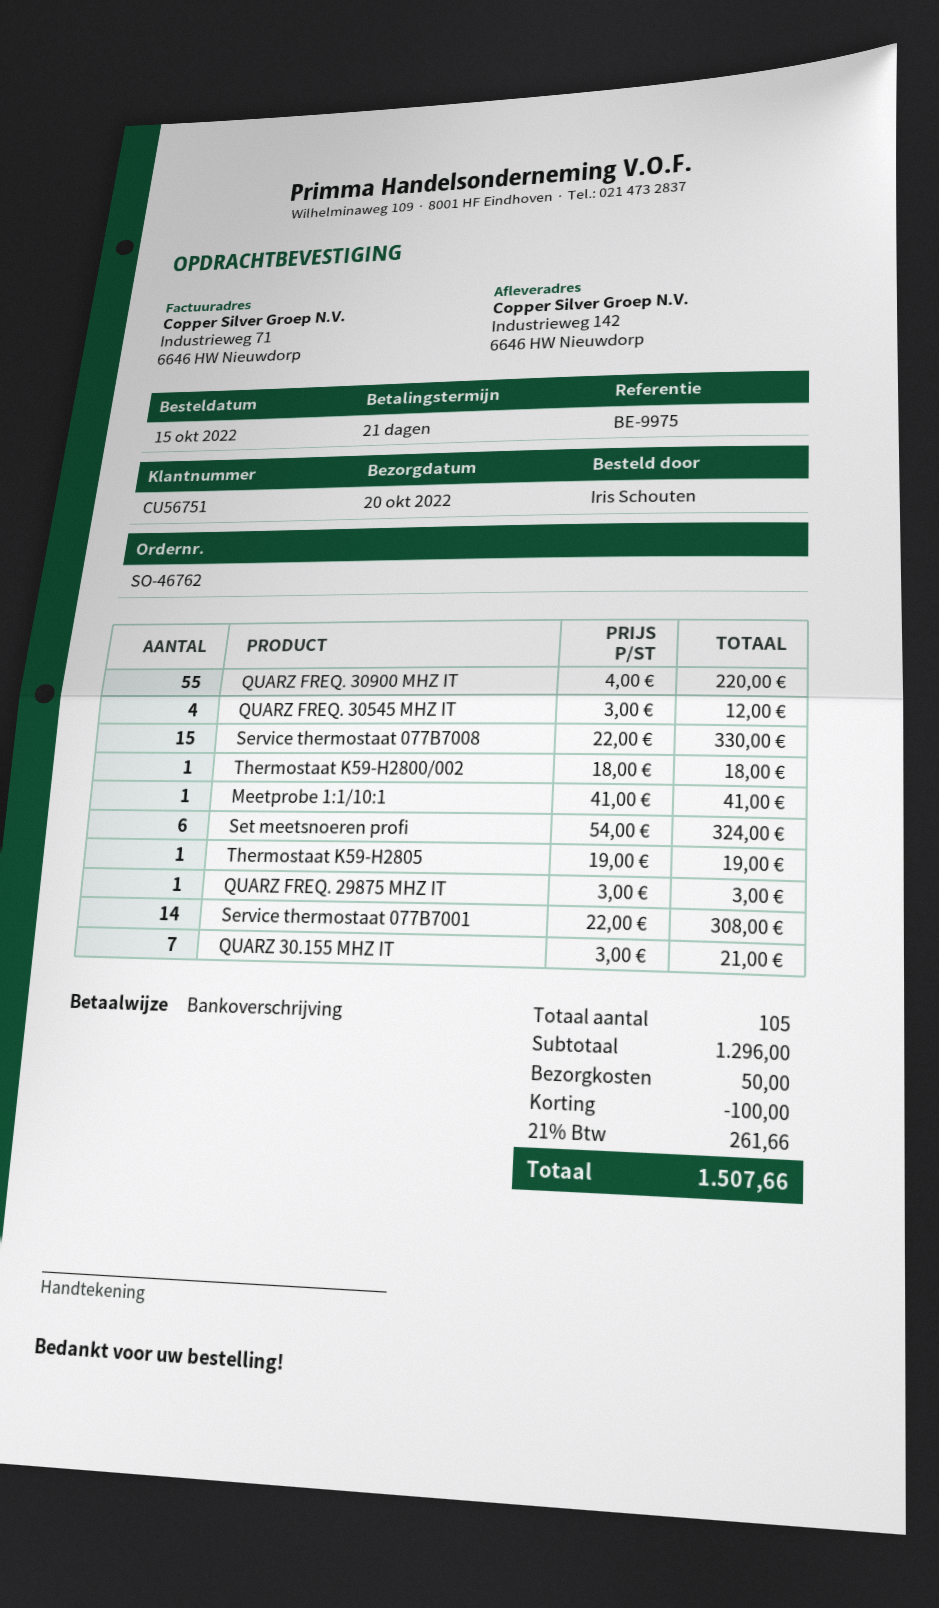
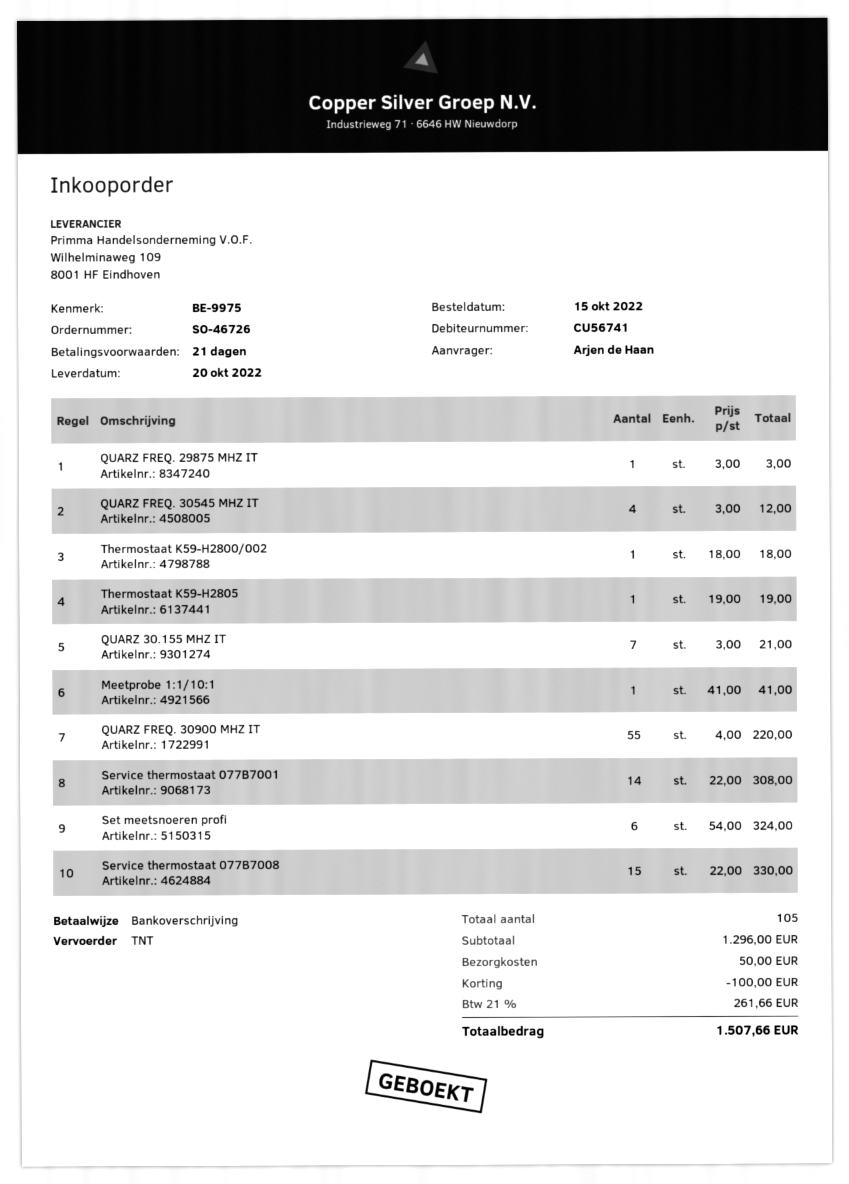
order number: SO-46762 -> SO-46726
customer number: CU56751 -> CU56741
ordered by: Iris Schouten -> Arjen de Haan

